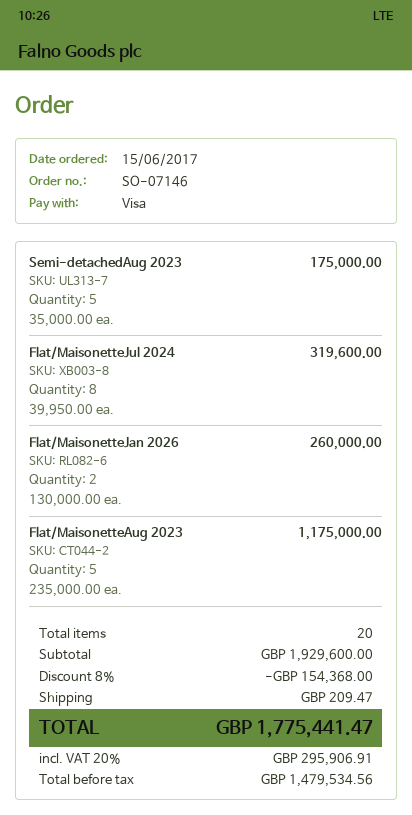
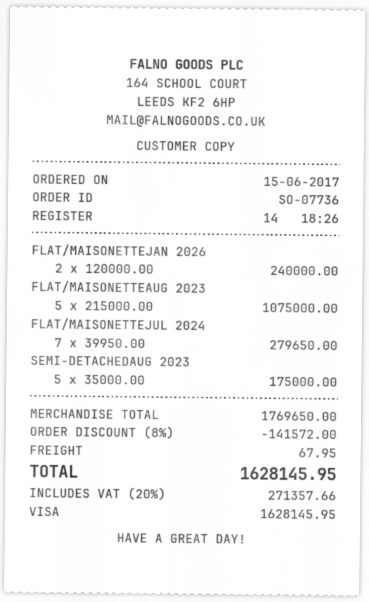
order number: SO-07146 -> SO-07736
Flat/MaisonetteJul 2024: 8 x 39950.00 = 319600.00 -> 7 x 39950.00 = 279650.00
Flat/MaisonetteJan 2026: 2 x 130000.00 = 260000.00 -> 2 x 120000.00 = 240000.00
Flat/MaisonetteAug 2023: 5 x 235000.00 = 1175000.00 -> 5 x 215000.00 = 1075000.00
subtotal: 1929600.00 -> 1769650.00
discount: 8% = 154368.00 -> 8% = 141572.00
shipping: 209.47 -> 67.95
tax: 20% = 295906.91 -> 20% = 271357.66
total: 1775441.47 -> 1628145.95

